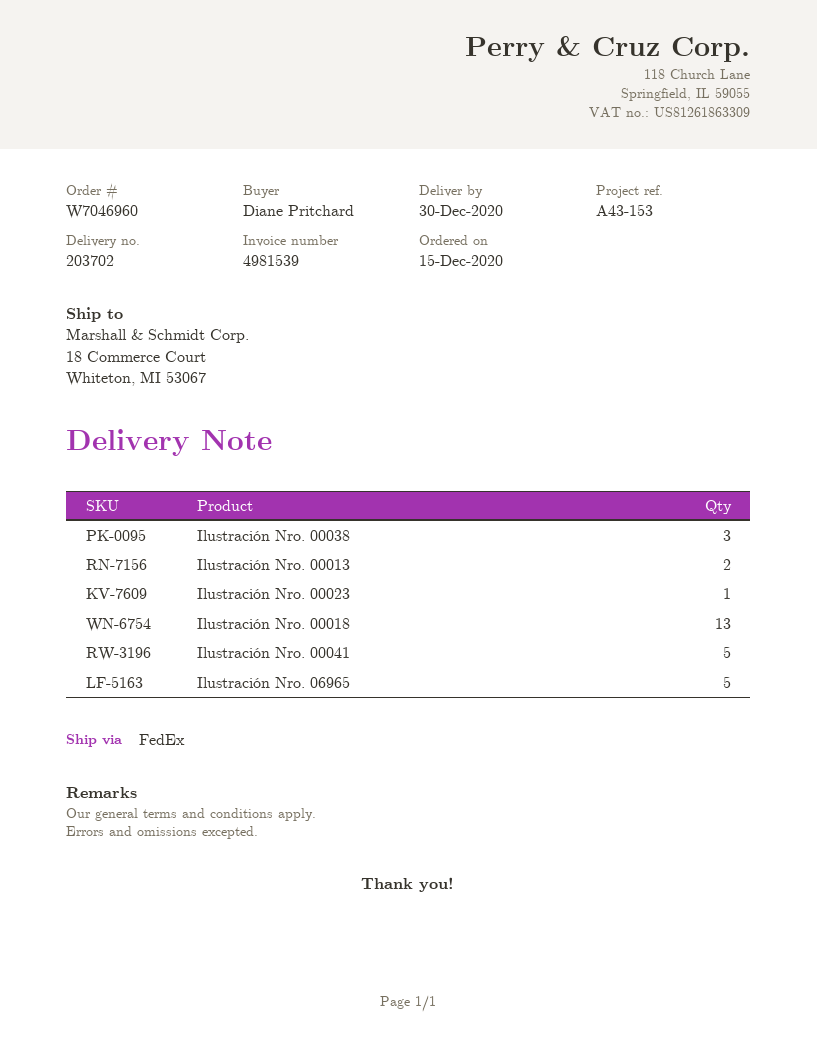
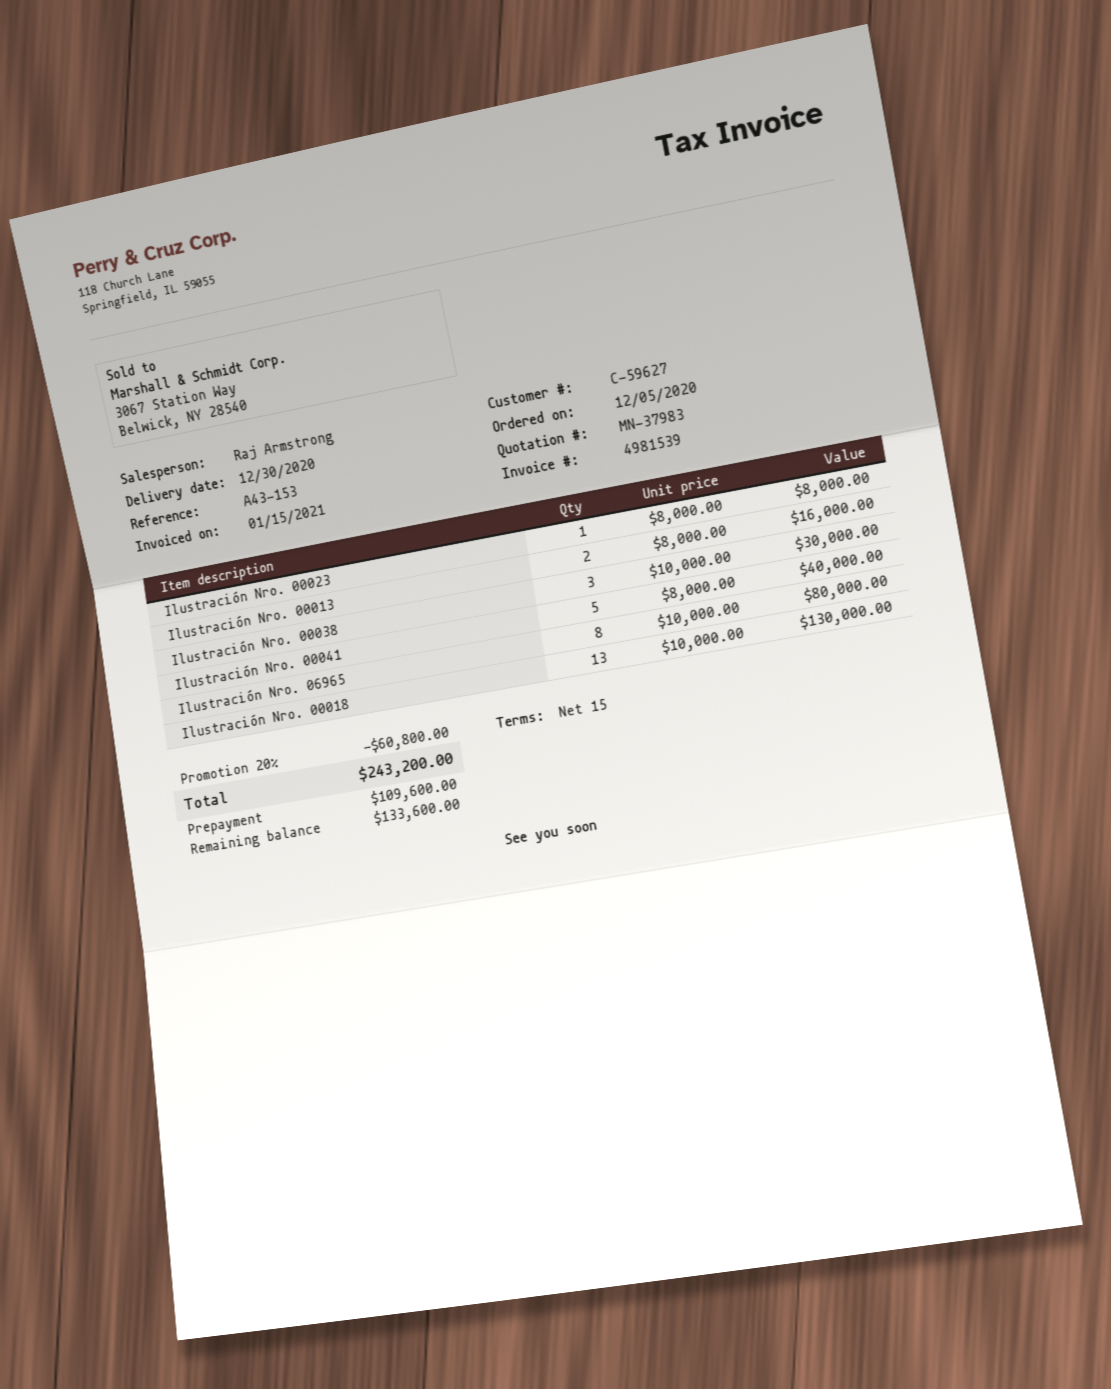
order date: 2020-12-15 -> 2020-12-05
Ilustración Nro. 06965: 5 -> 8

